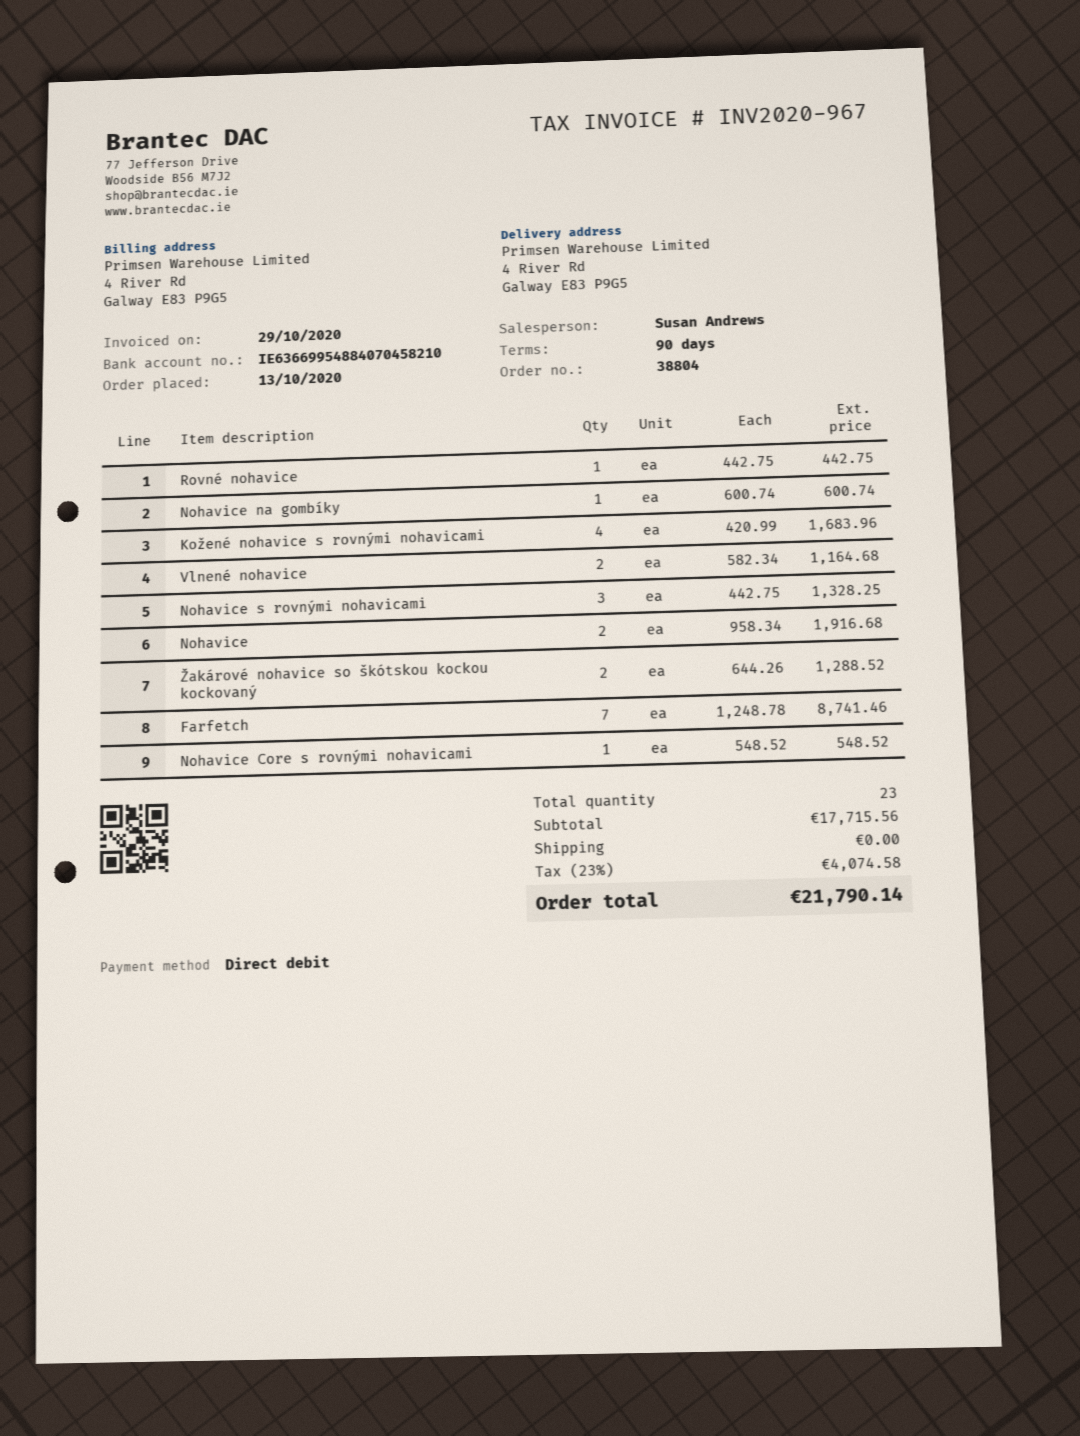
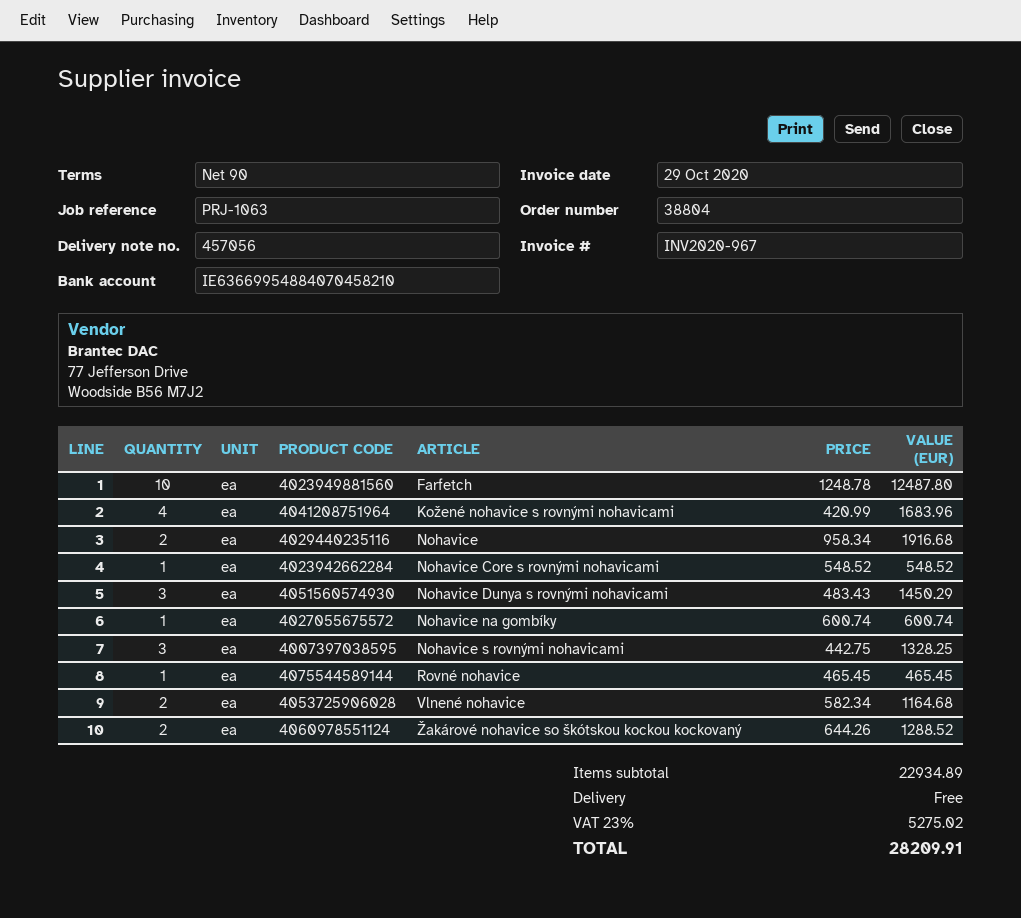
Rovné nohavice: 1 x 442.75 = 442.75 -> 1 x 465.45 = 465.45
Farfetch: 7 x 1248.78 = 8741.46 -> 10 x 1248.78 = 12487.80
Nohavice Dunya s rovnými nohavicami: none -> 3 x 483.43 = 1450.29
subtotal: 17715.56 -> 22934.89
tax: 23% = 4074.58 -> 23% = 5275.02
total: 21790.14 -> 28209.91

